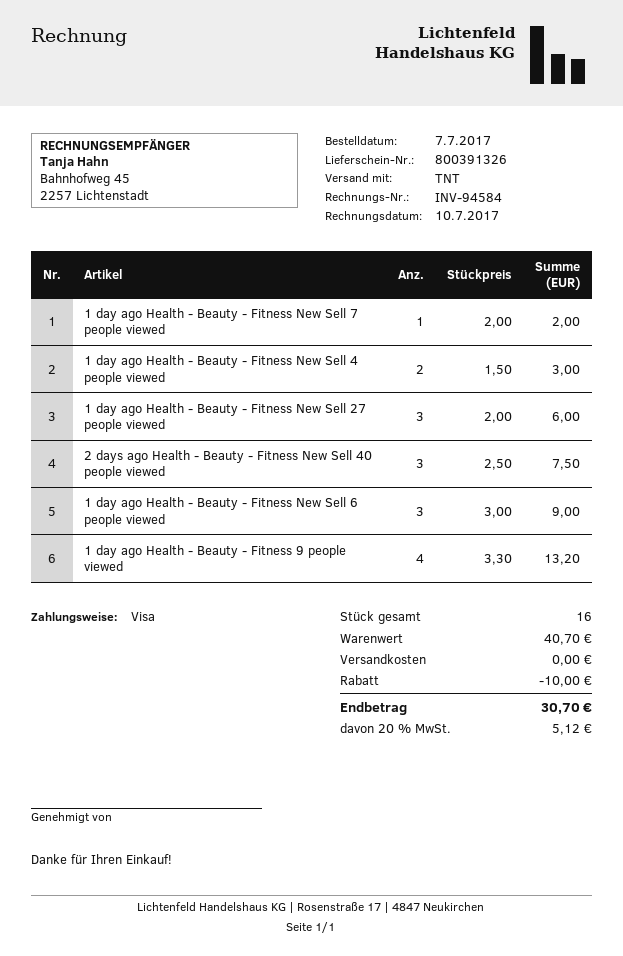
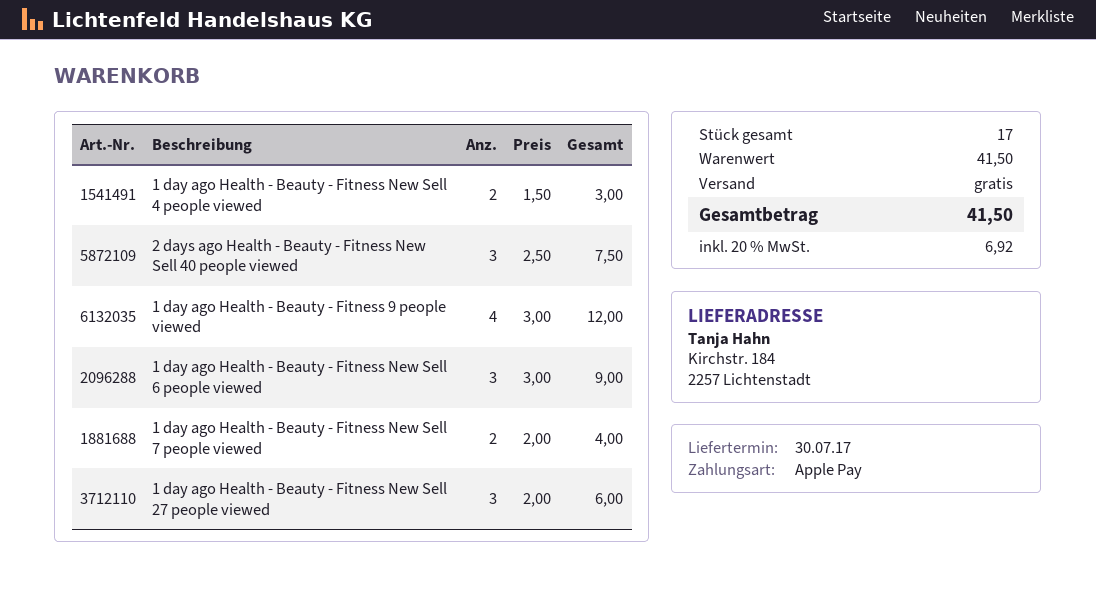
payment method: Visa -> Apple Pay
1 day ago Health - Beauty - Fitness New Sell 7 people viewed: 1 x 2.00 = 2.00 -> 2 x 2.00 = 4.00
1 day ago Health - Beauty - Fitness 9 people viewed: 4 x 3.30 = 13.20 -> 4 x 3.00 = 12.00
total quantity: 16 -> 17
subtotal: 40.70 -> 41.50
discount: 10.00 -> none
tax: 20% = 5.12 -> 20% = 6.92
total: 30.70 -> 41.50

